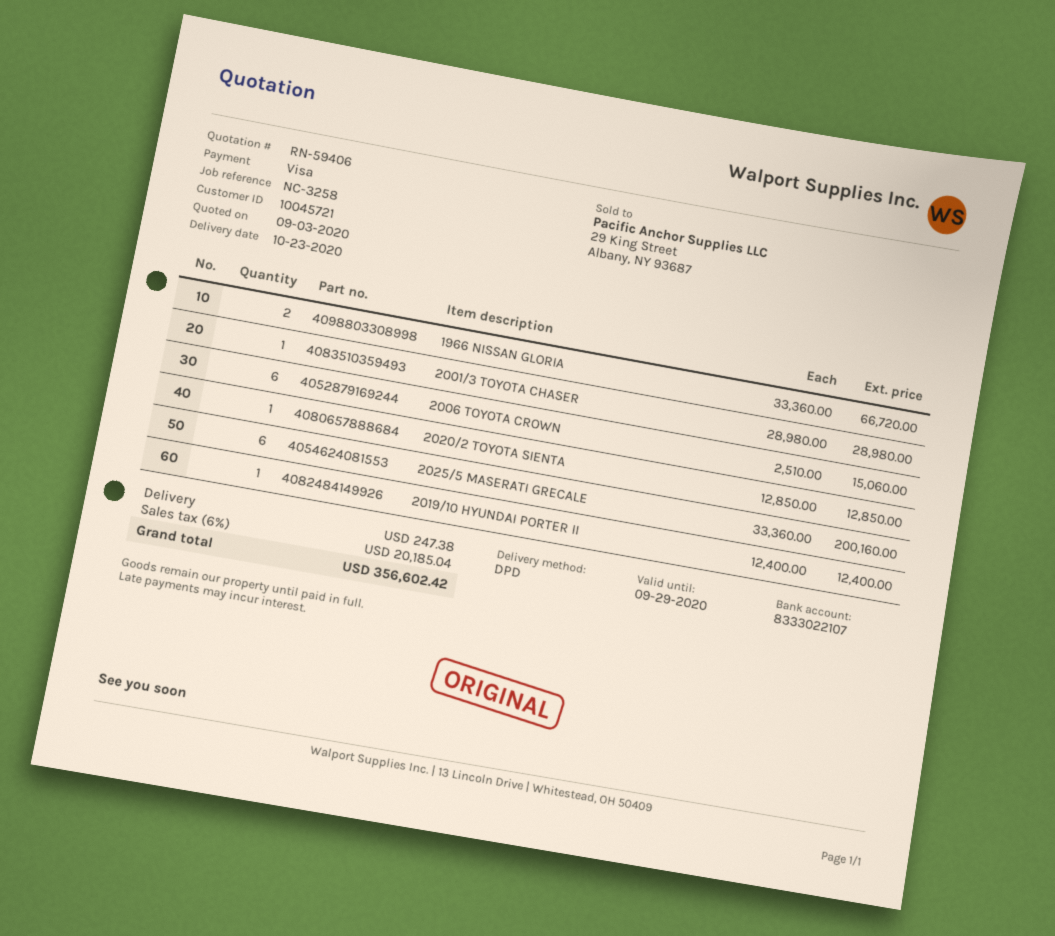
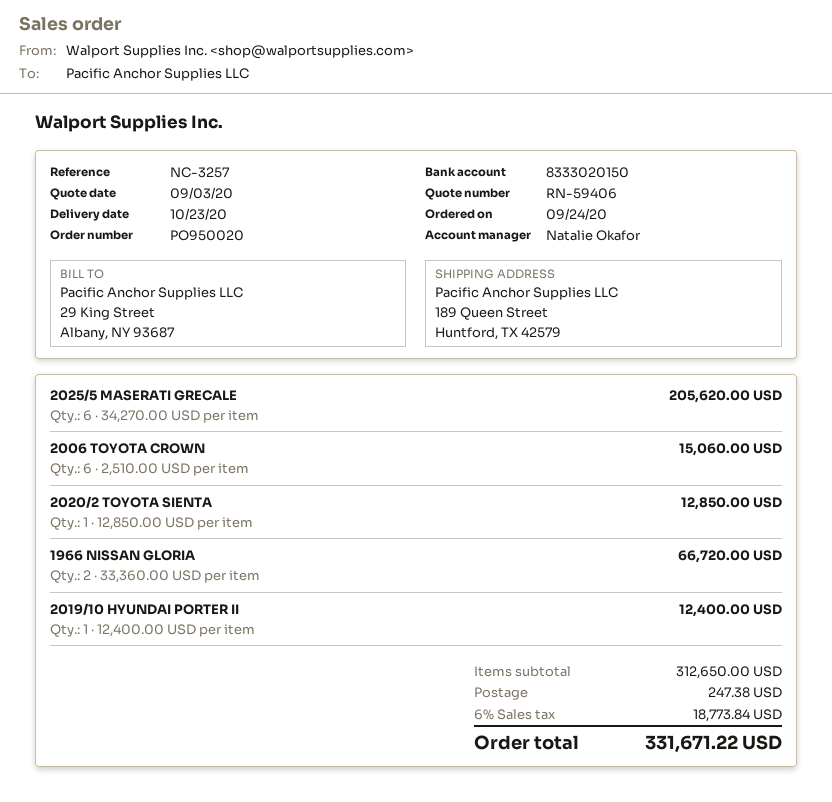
reference: NC-3258 -> NC-3257
bank account: 8333022107 -> 8333020150
2001/3 TOYOTA CHASER: 1 x 28980.00 = 28980.00 -> none
2025/5 MASERATI GRECALE: 6 x 33360.00 = 200160.00 -> 6 x 34270.00 = 205620.00
tax: 6% = 20185.04 -> 6% = 18773.84
total: 356602.42 -> 331671.22

